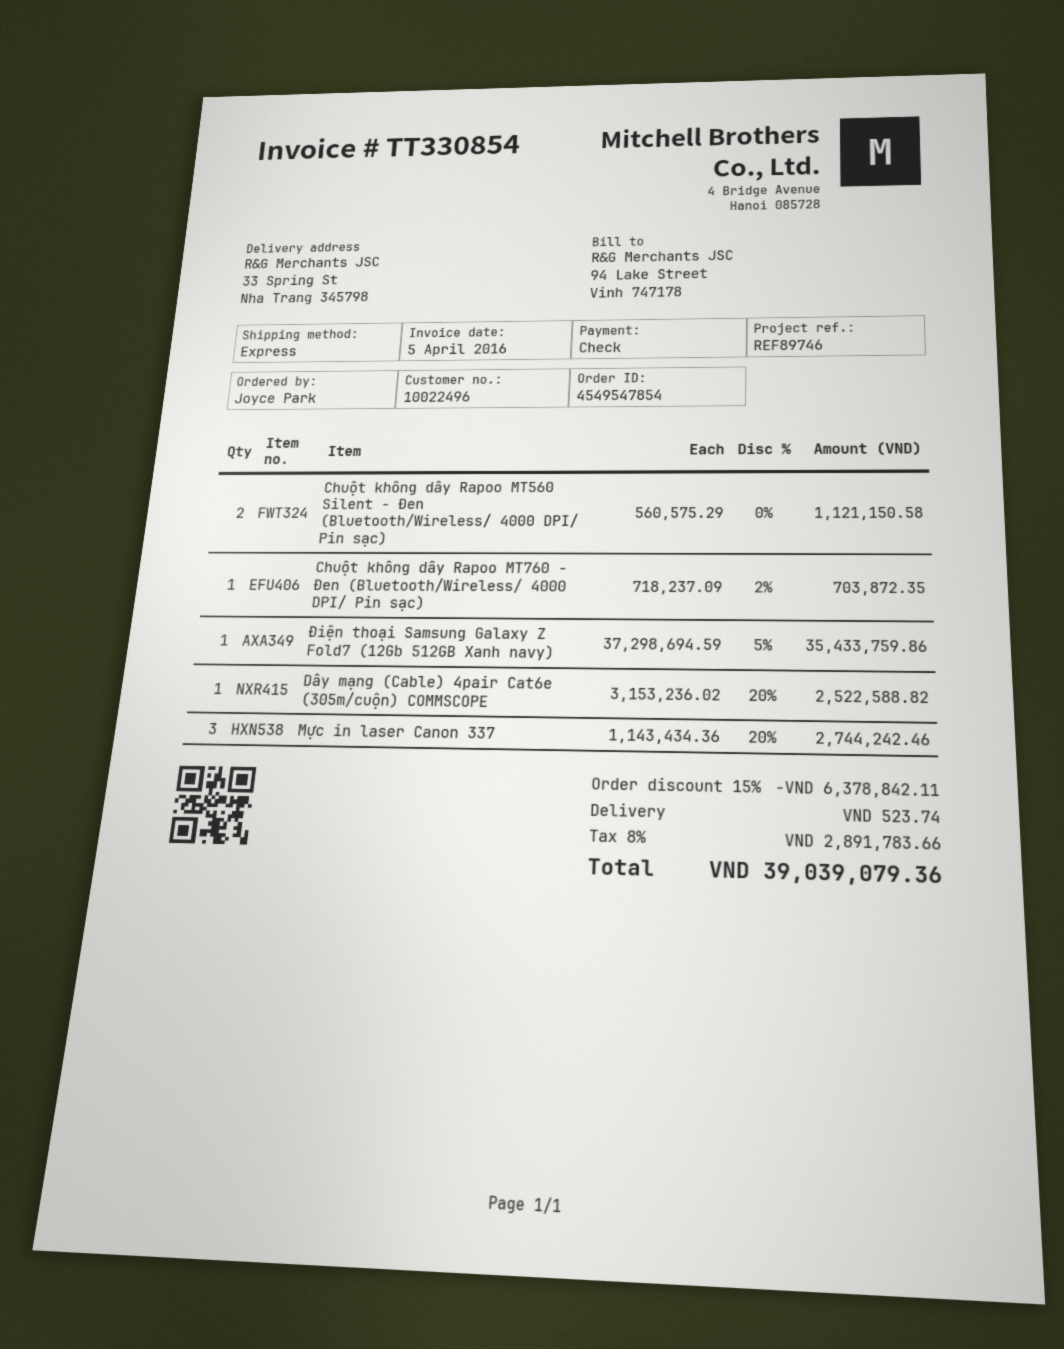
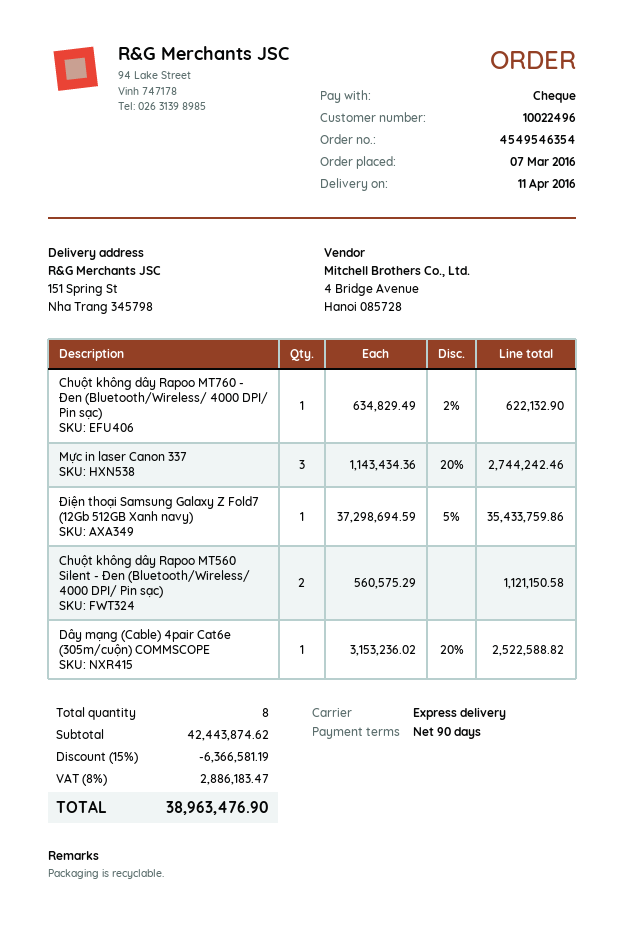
order number: 4549547854 -> 4549546354
ship to: 33 Spring St, Nha Trang 345798 -> 151 Spring St, Nha Trang 345798
Chuột không dây Rapoo MT760 - Đen (Bluetooth/Wireless/ 4000 DPI/ Pin sạc): 1 x 718237.09 - 2% = 703872.35 -> 1 x 634829.49 - 2% = 622132.90
discount: 15% = 6378842.11 -> 15% = 6366581.19
shipping: 523.74 -> none
tax: 8% = 2891783.66 -> 8% = 2886183.47
total: 39039079.36 -> 38963476.90

